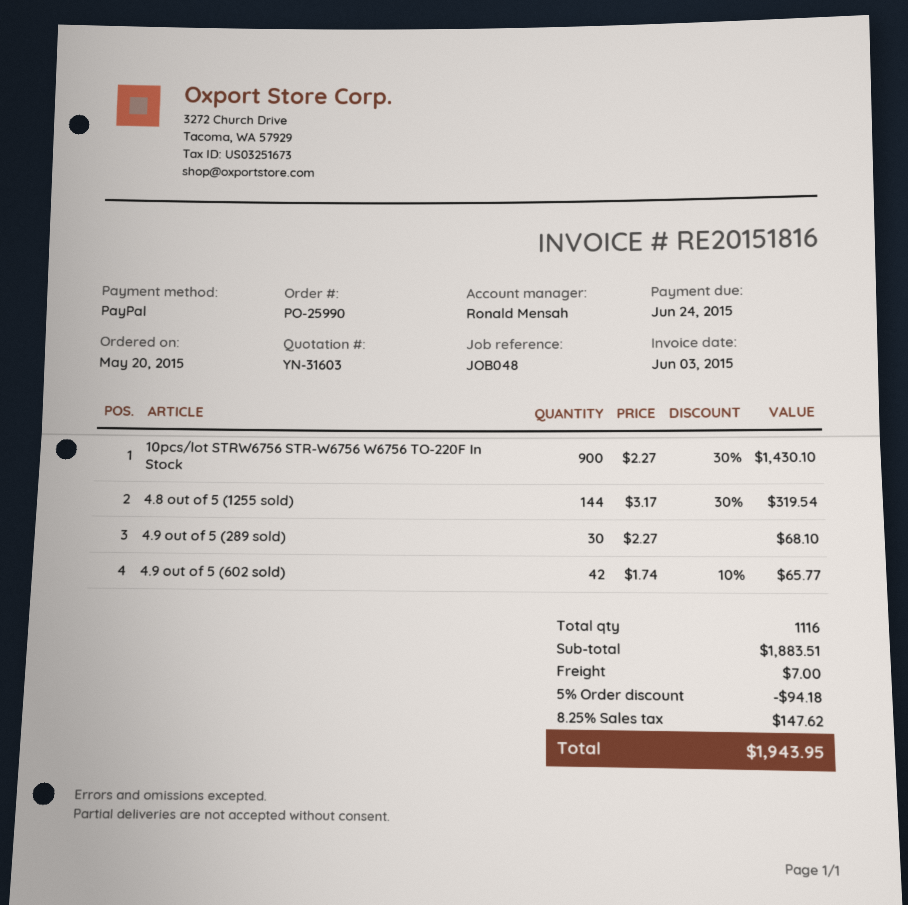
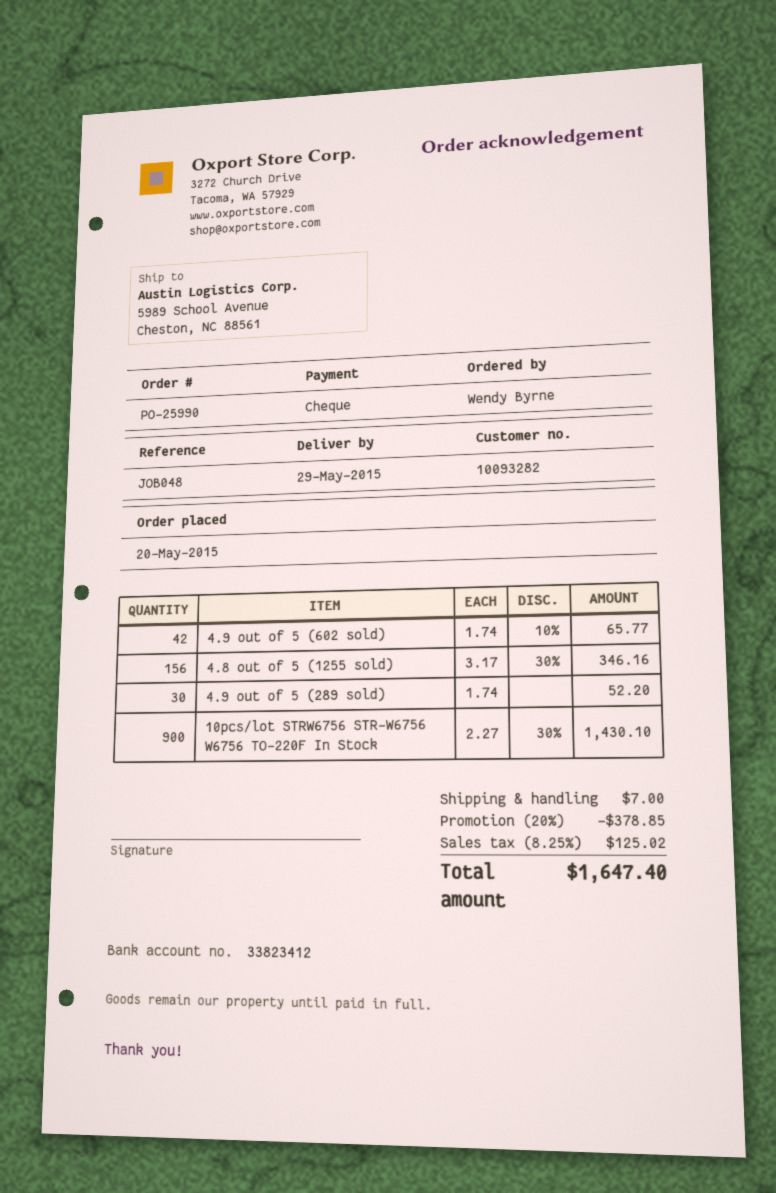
payment method: PayPal -> cheque
4.8 out of 5 (1255 sold): 144 x 3.17 - 30% = 319.54 -> 156 x 3.17 - 30% = 346.16
4.9 out of 5 (289 sold): 30 x 2.27 = 68.10 -> 30 x 1.74 = 52.20
discount: 5% = 94.18 -> 20% = 378.85
tax: 8.25% = 147.62 -> 8.25% = 125.02
total: 1943.95 -> 1647.40

